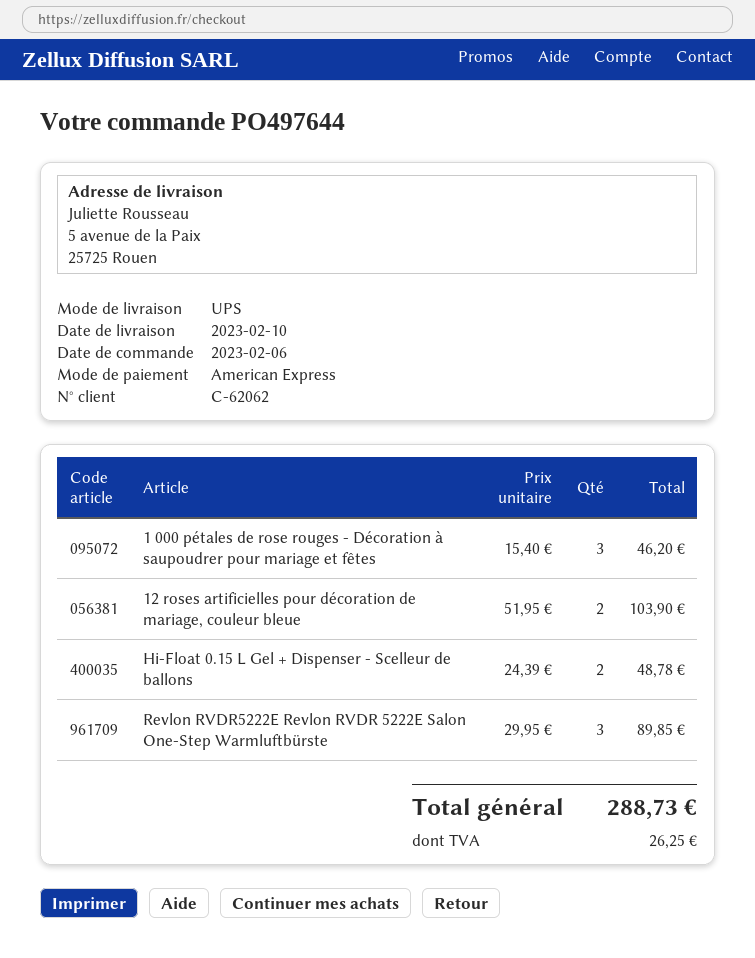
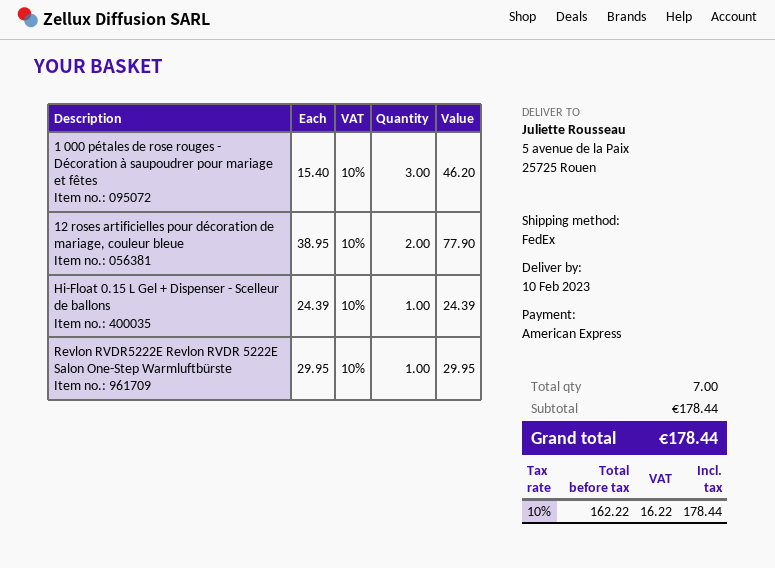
shipping method: UPS -> FedEx
12 roses artificielles pour décoration de mariage, couleur bleue: 2 x 51.95 = 103.90 -> 2 x 38.95 = 77.90
Hi-Float 0.15 L Gel + Dispenser - Scelleur de ballons: 2 x 24.39 = 48.78 -> 1 x 24.39 = 24.39
Revlon RVDR5222E Revlon RVDR 5222E Salon One-Step Warmluftbürste: 3 x 29.95 = 89.85 -> 1 x 29.95 = 29.95
tax: 26.25 -> 16.22
total: 288.73 -> 178.44

